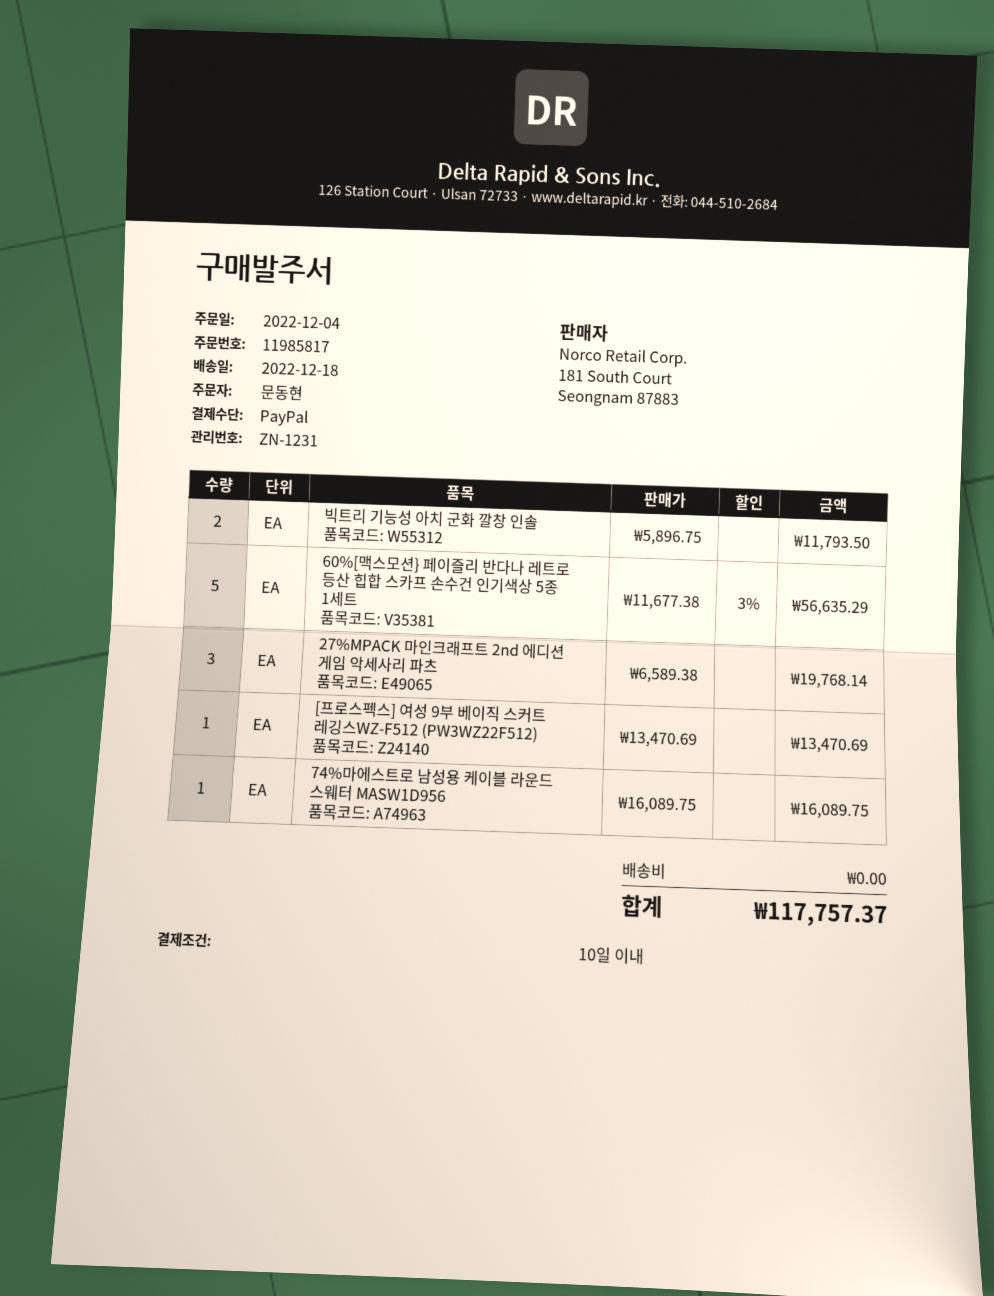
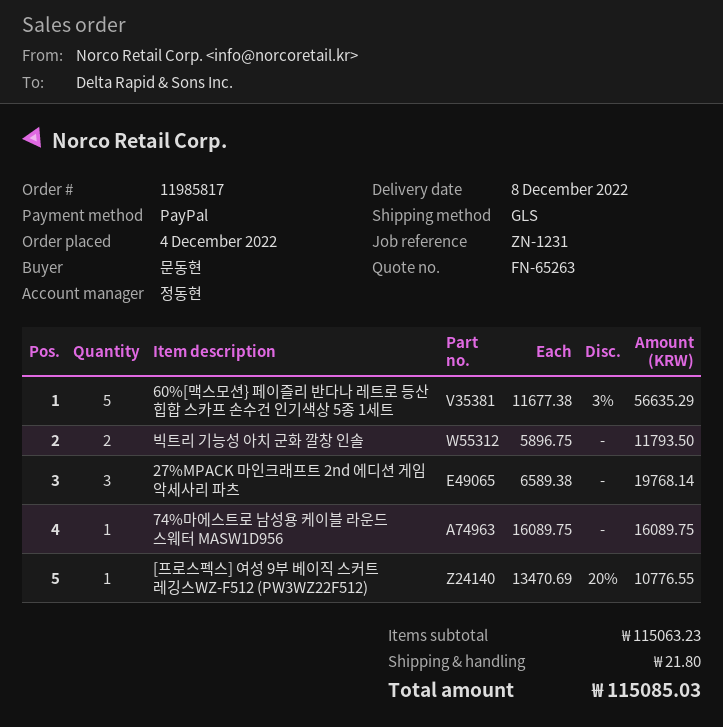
delivery date: 2022-12-18 -> 2022-12-08
[프로스펙스] 여성 9부 베이직 스커트 레깅스WZ-F512 (PW3WZ22F512): 1 x 13470.69 = 13470.69 -> 1 x 13470.69 - 20% = 10776.55
shipping: 0.00 -> 21.80
total: 117757.37 -> 115085.03

